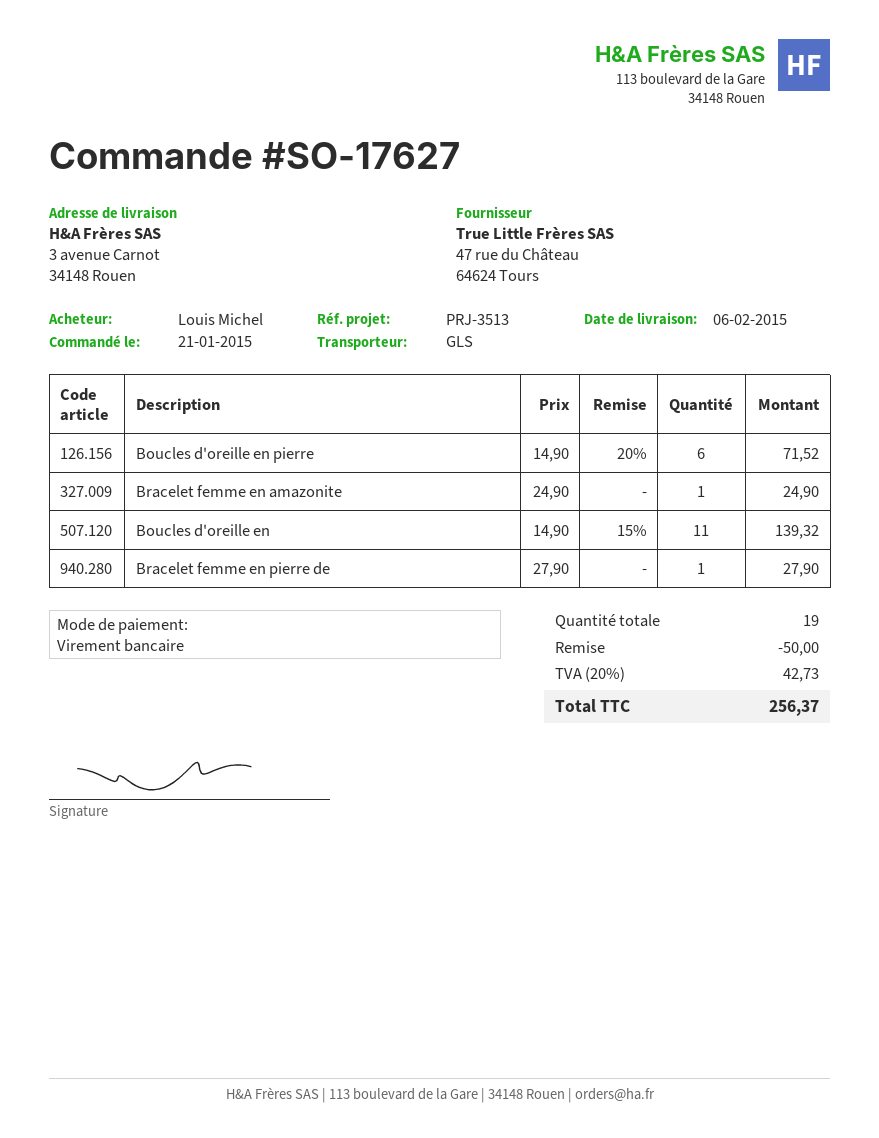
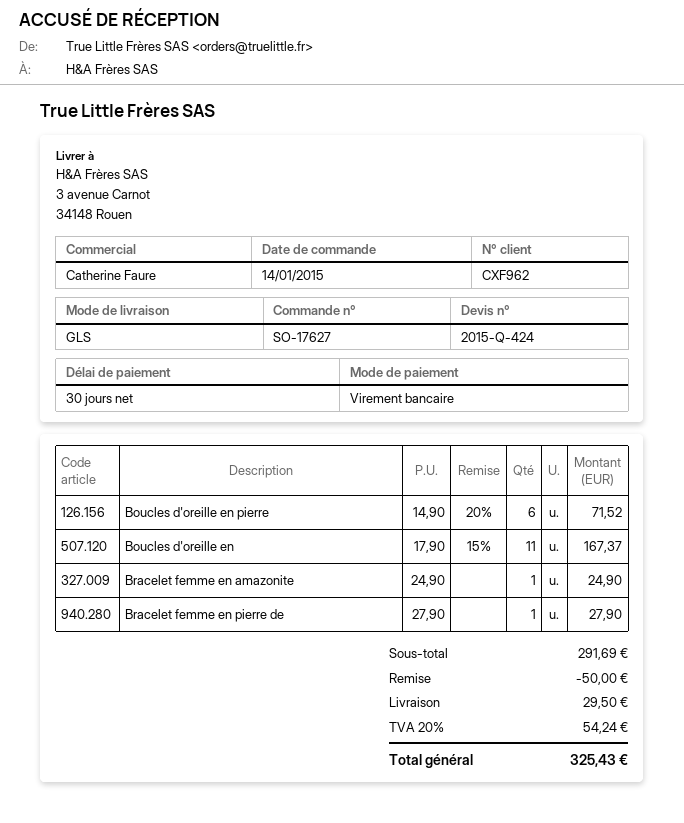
order date: 2015-01-21 -> 2015-01-14
Boucles d'oreille en: 11 x 14.90 - 15% = 139.32 -> 11 x 17.90 - 15% = 167.37
shipping: none -> 29.50
tax: 20% = 42.73 -> 20% = 54.24
total: 256.37 -> 325.43

